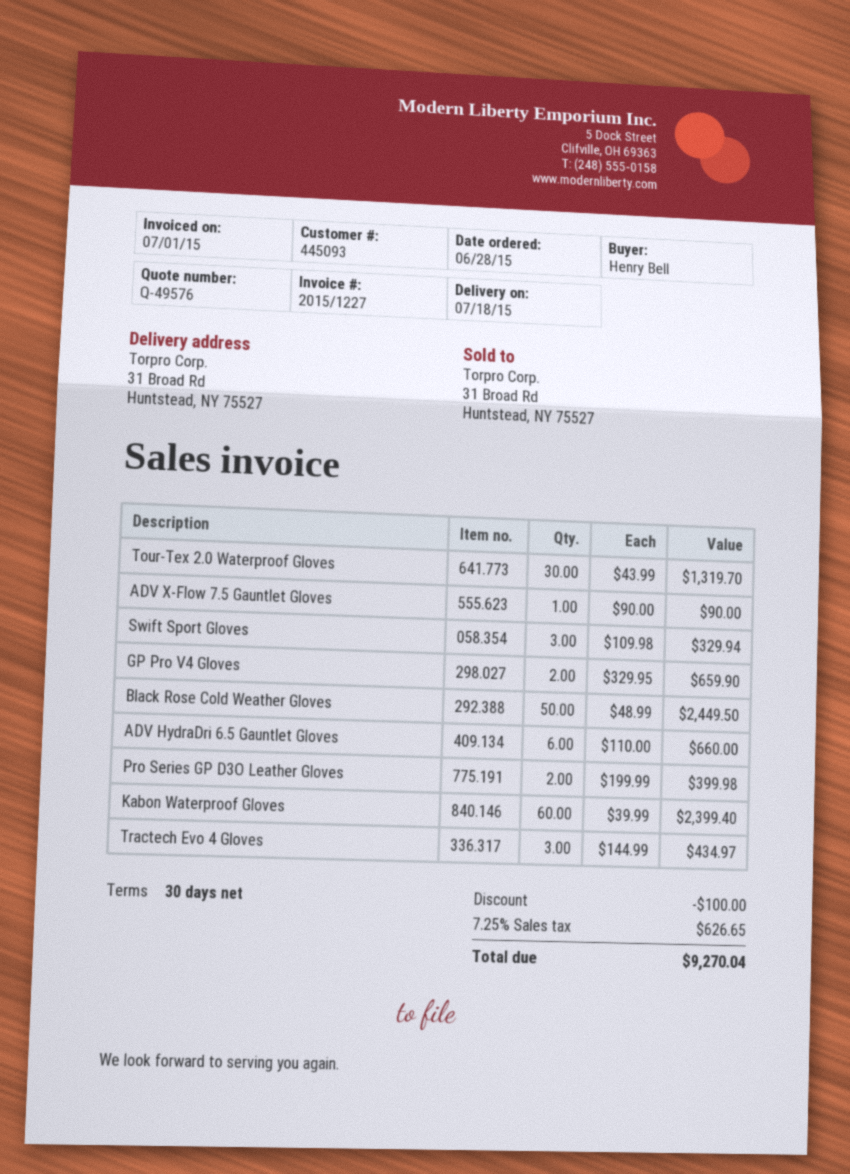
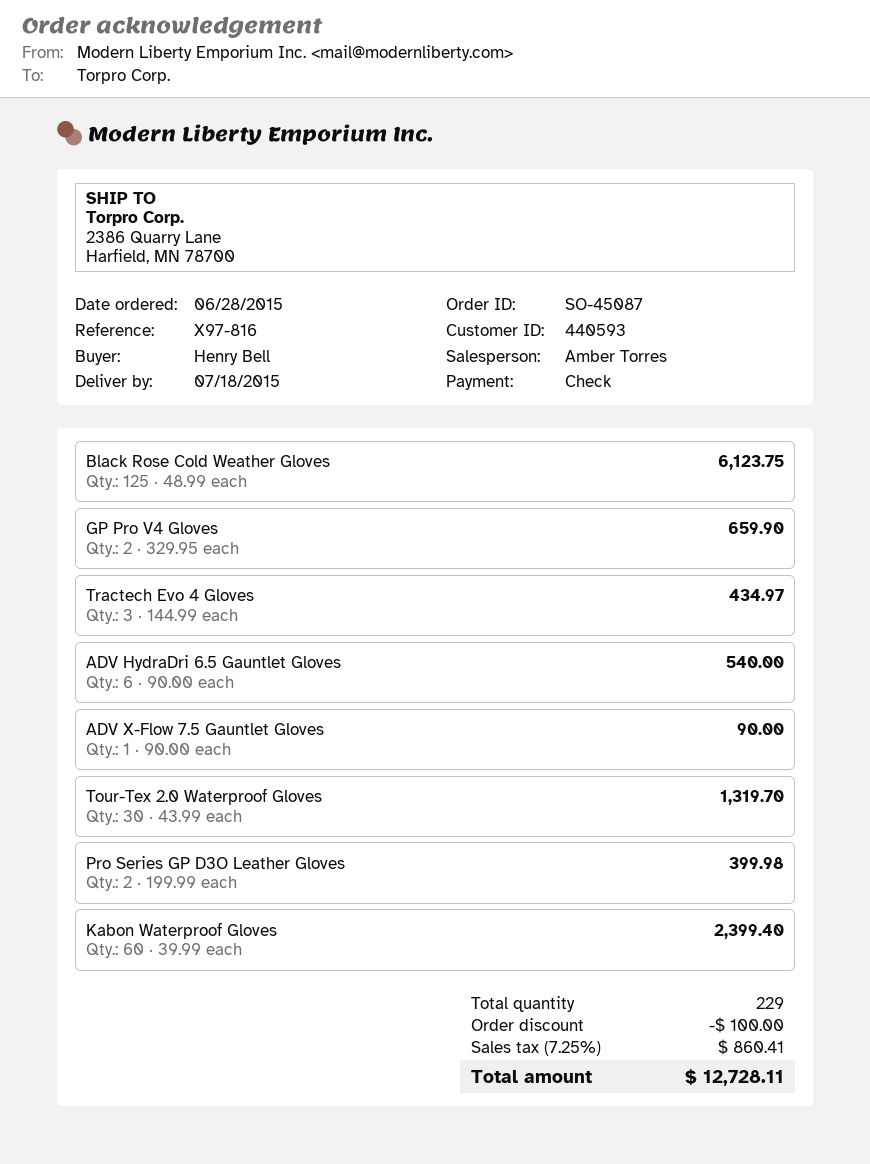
customer number: 445093 -> 440593
ship to: 31 Broad Rd, Huntstead, NY 75527 -> 2386 Quarry Lane, Harfield, MN 78700
Swift Sport Gloves: 3 x 109.98 = 329.94 -> none
Black Rose Cold Weather Gloves: 50 x 48.99 = 2449.50 -> 125 x 48.99 = 6123.75
ADV HydraDri 6.5 Gauntlet Gloves: 6 x 110.00 = 660.00 -> 6 x 90.00 = 540.00
tax: 7.25% = 626.65 -> 7.25% = 860.41
total: 9270.04 -> 12728.11

